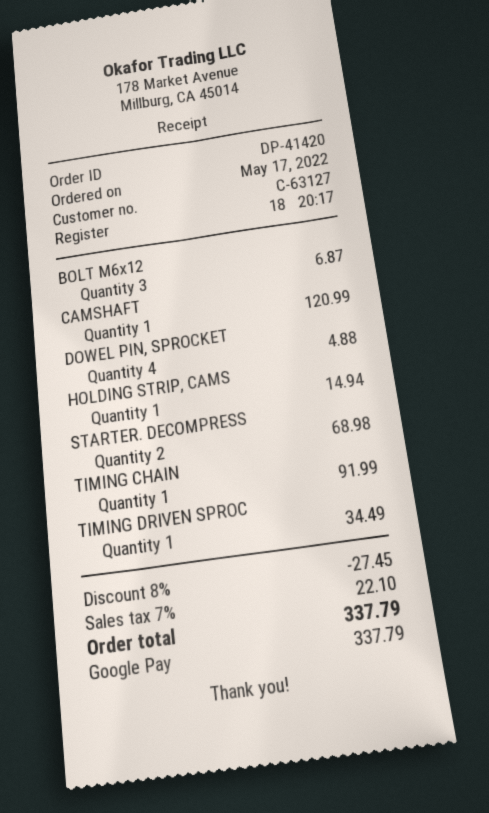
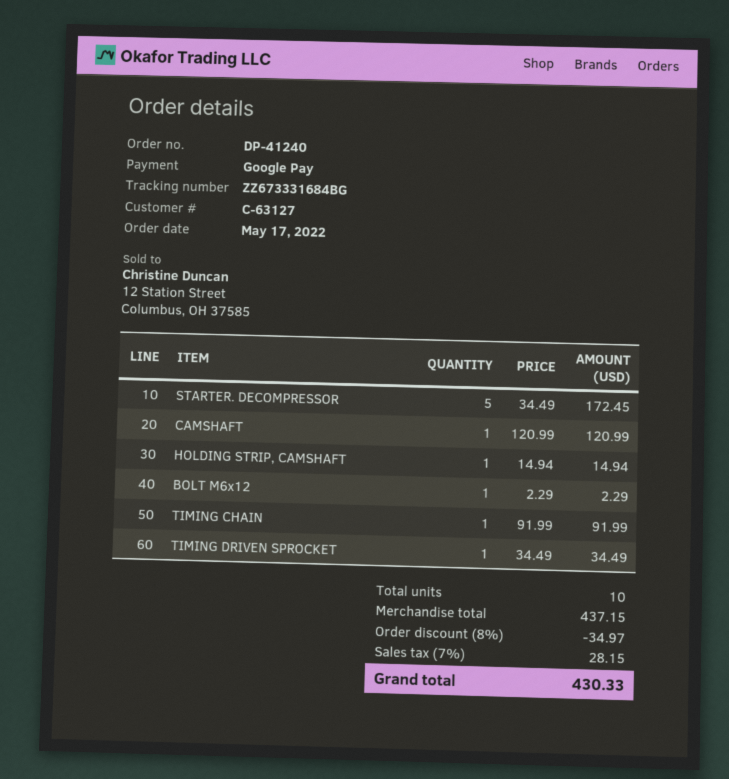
order number: DP-41420 -> DP-41240
BOLT M6x12: 3 for 6.87 -> 1 for 2.29
DOWEL PIN, SPROCKET: 4 for 4.88 -> none
STARTER. DECOMPRESS: 2 for 68.98 -> 5 for 172.45
discount: 8% = 27.45 -> 8% = 34.97
tax: 7% = 22.10 -> 7% = 28.15
total: 337.79 -> 430.33

